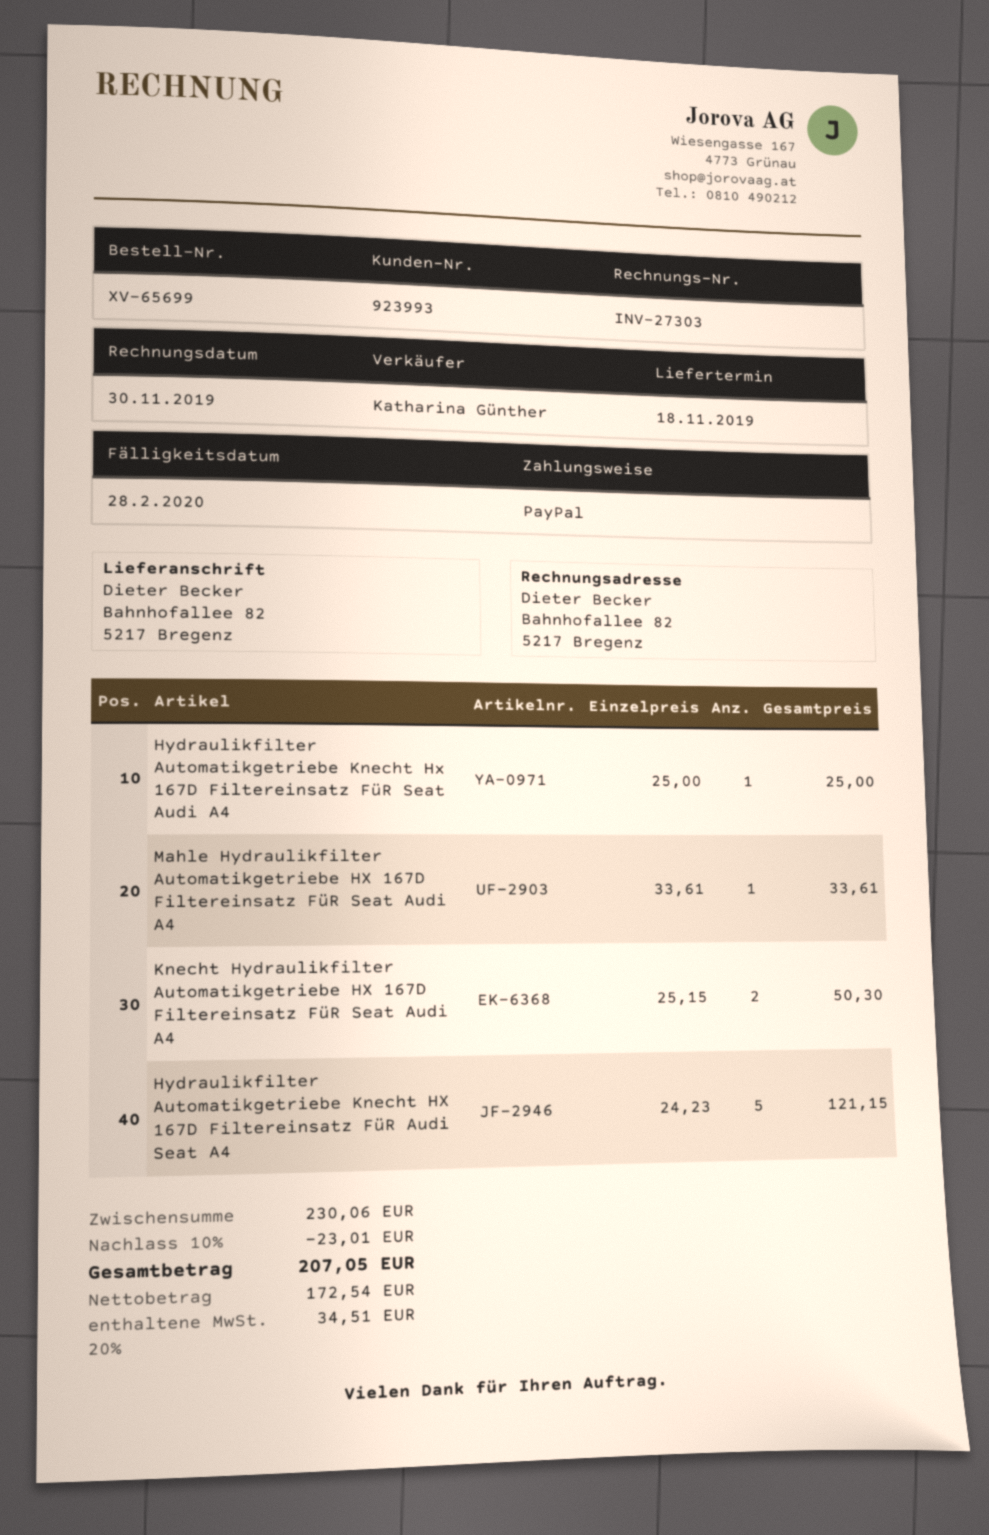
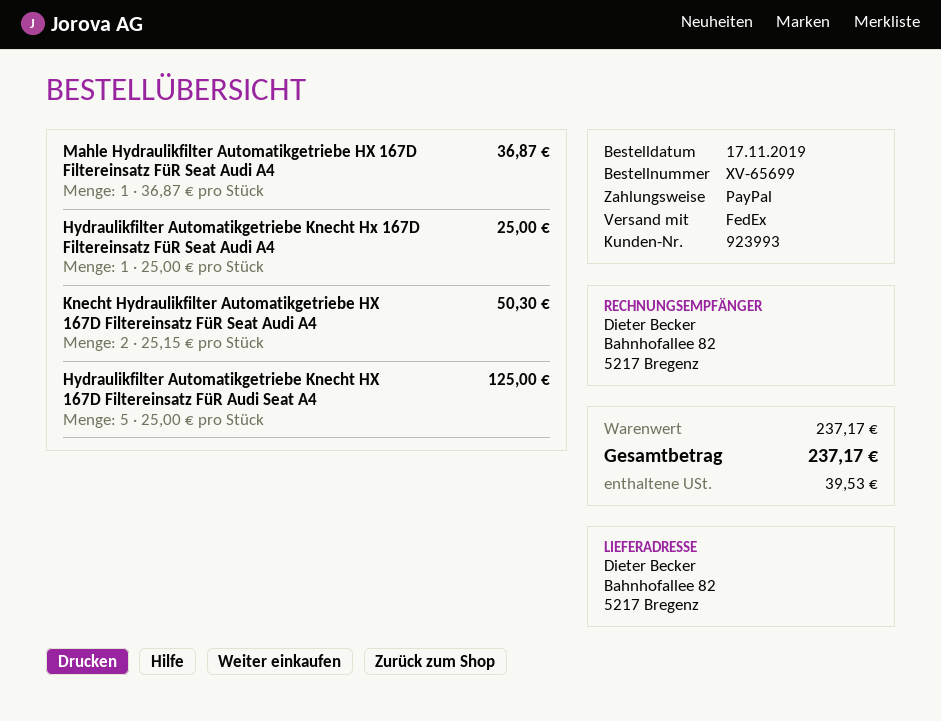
Mahle Hydraulikfilter Automatikgetriebe HX 167D Filtereinsatz FüR Seat Audi A4: 1 x 33.61 = 33.61 -> 1 x 36.87 = 36.87
Hydraulikfilter Automatikgetriebe Knecht HX 167D Filtereinsatz FüR Audi Seat A4: 5 x 24.23 = 121.15 -> 5 x 25.00 = 125.00
subtotal: 230.06 -> 237.17
discount: 10% = 23.01 -> none
tax: 34.51 -> 39.53
total: 207.05 -> 237.17

